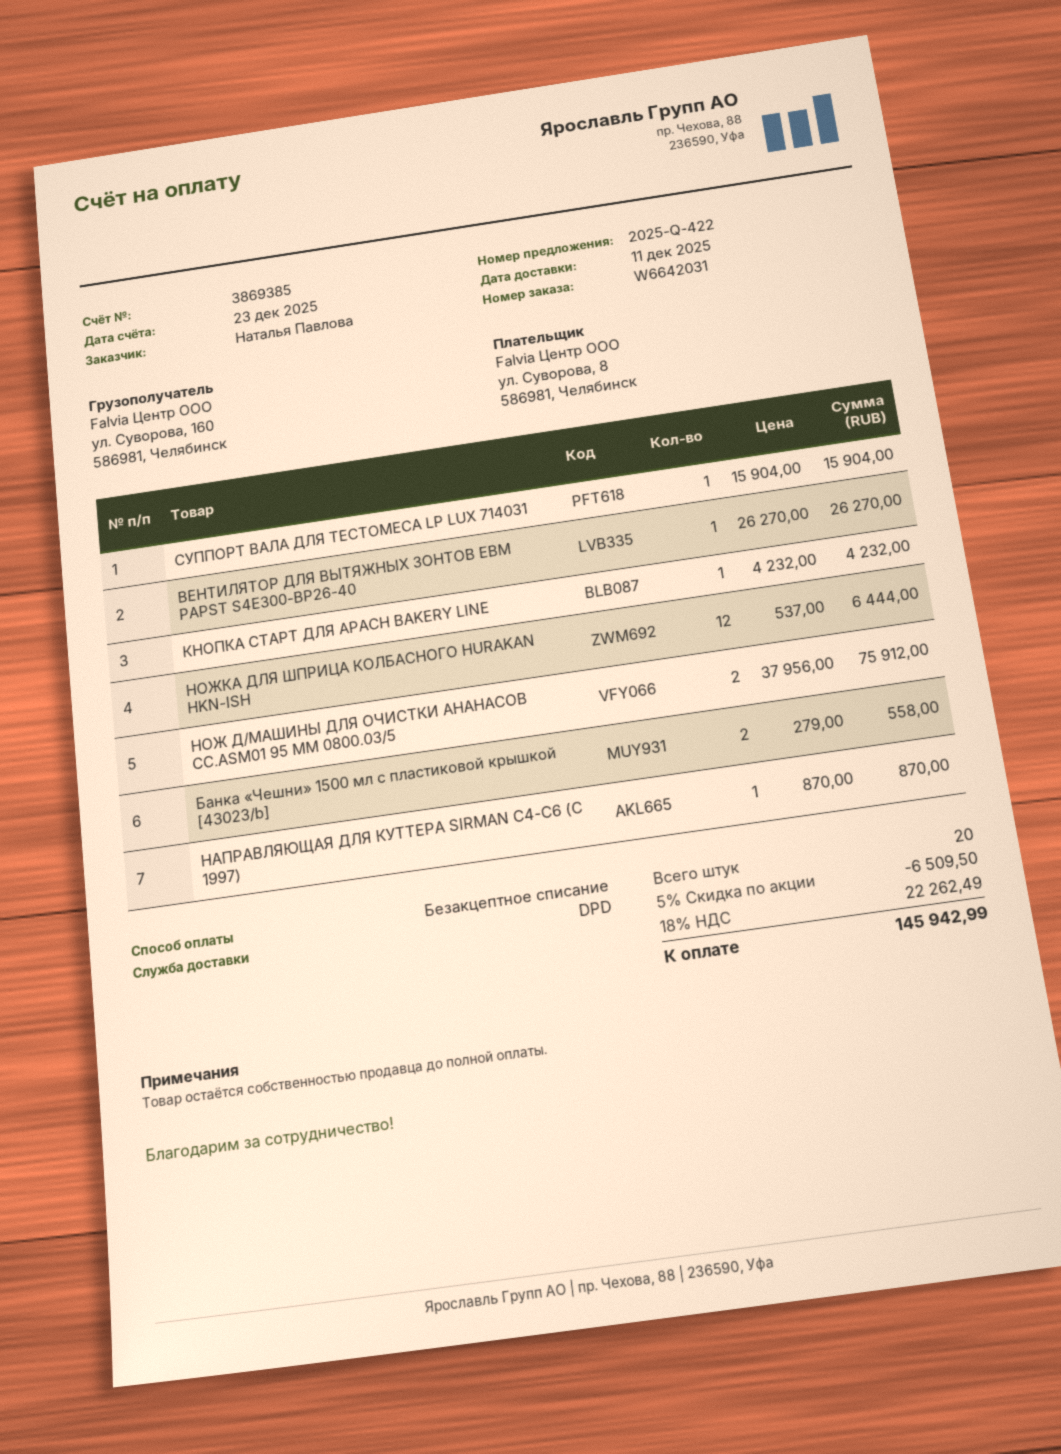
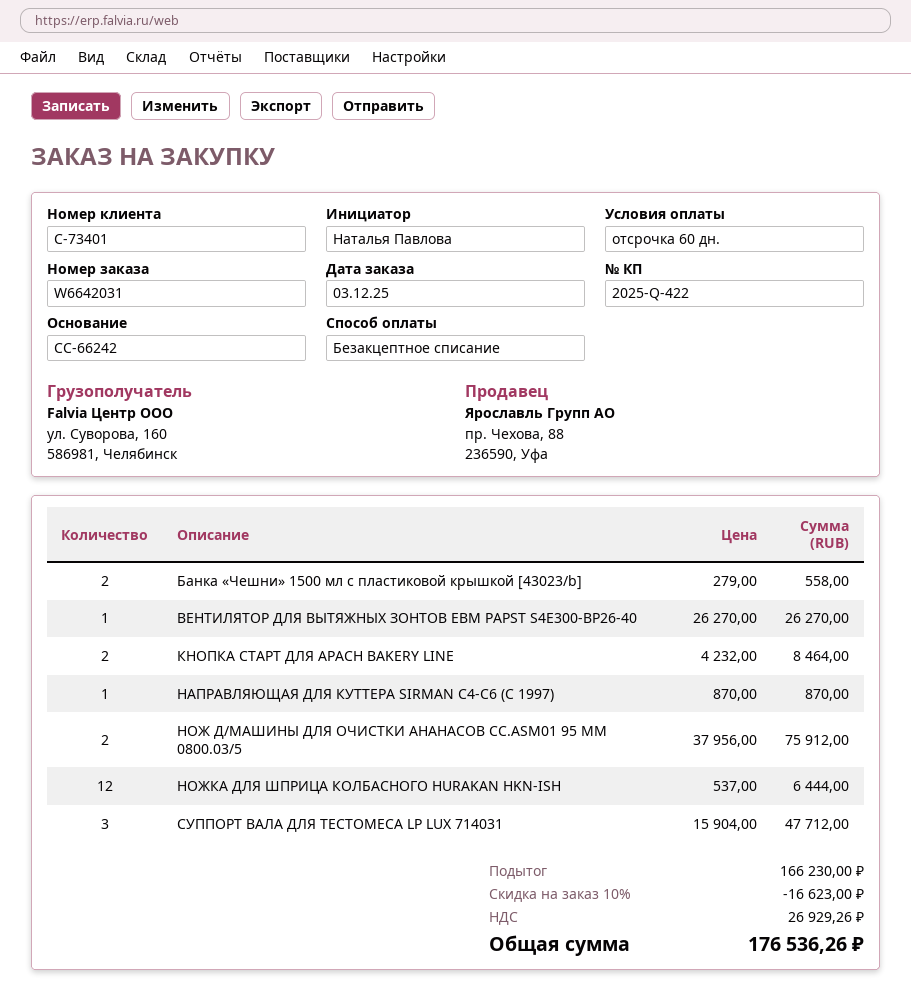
СУППОРТ ВАЛА ДЛЯ ТЕСТОМЕСА LP LUX 714031: 1 x 15904.00 = 15904.00 -> 3 x 15904.00 = 47712.00
КНОПКА СТАРТ ДЛЯ APACH BAKERY LINE: 1 x 4232.00 = 4232.00 -> 2 x 4232.00 = 8464.00
discount: 5% = 6509.50 -> 10% = 16623.00
tax: 22262.49 -> 26929.26
total: 145942.99 -> 176536.26

